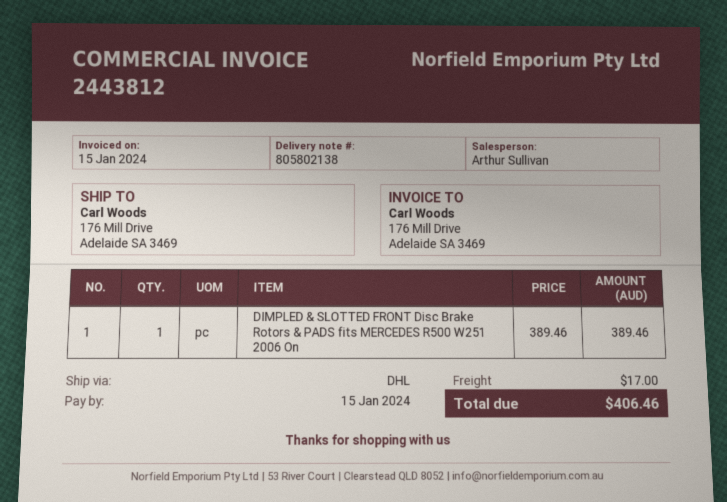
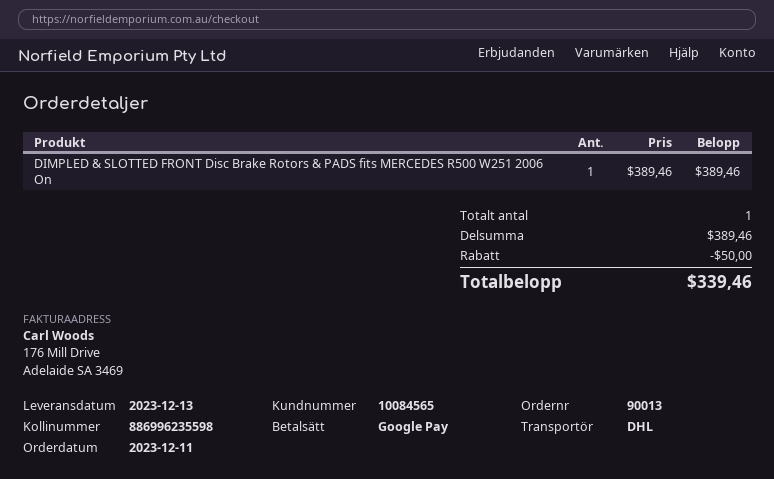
discount: none -> 50.00
shipping: 17.00 -> none
total: 406.46 -> 339.46

